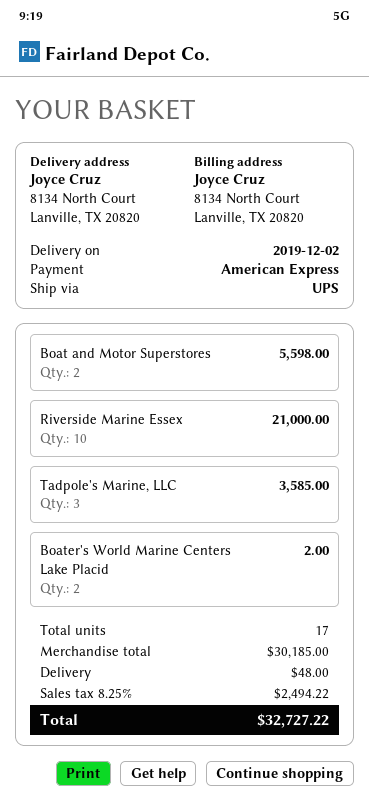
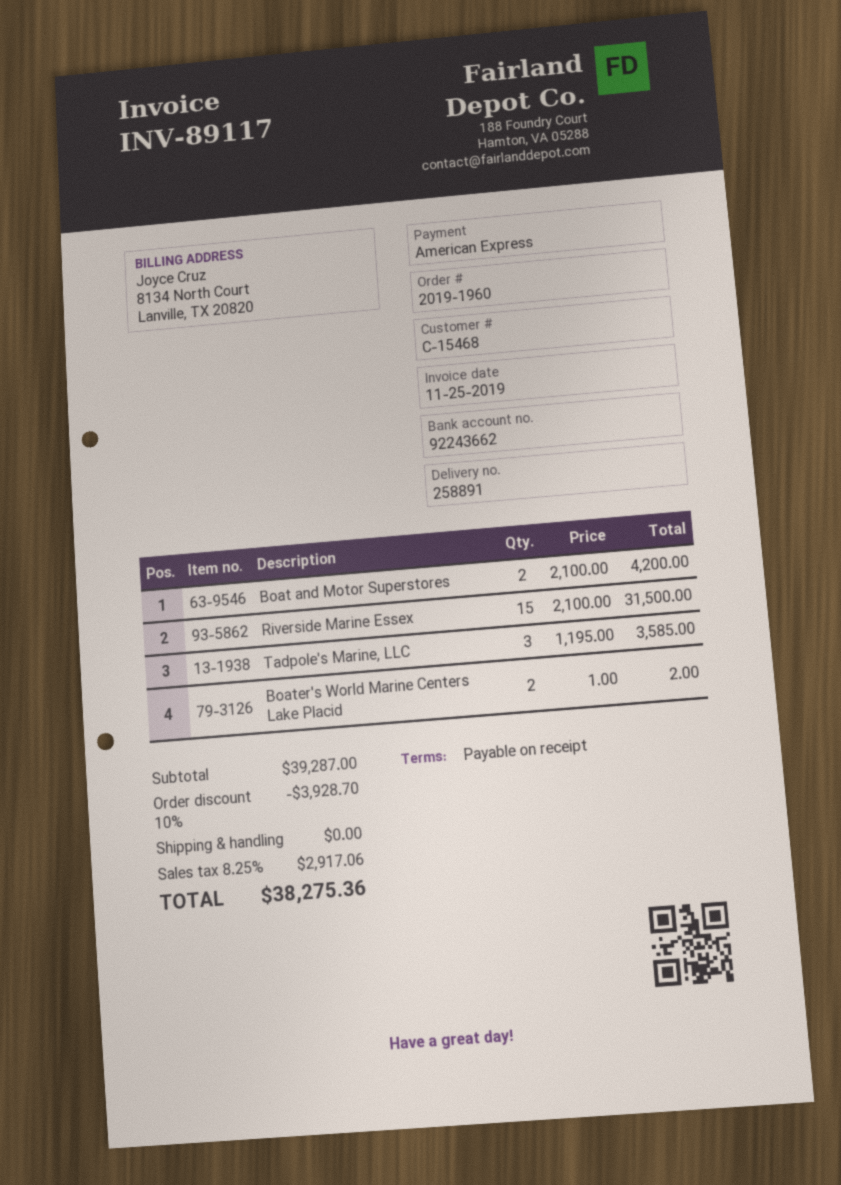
Boat and Motor Superstores: 2 for 5598.00 -> 2 for 4200.00
Riverside Marine Essex: 10 for 21000.00 -> 15 for 31500.00
subtotal: 30185.00 -> 39287.00
discount: none -> 10% = 3928.70
shipping: 48.00 -> 0.00
tax: 8.25% = 2494.22 -> 8.25% = 2917.06
total: 32727.22 -> 38275.36

